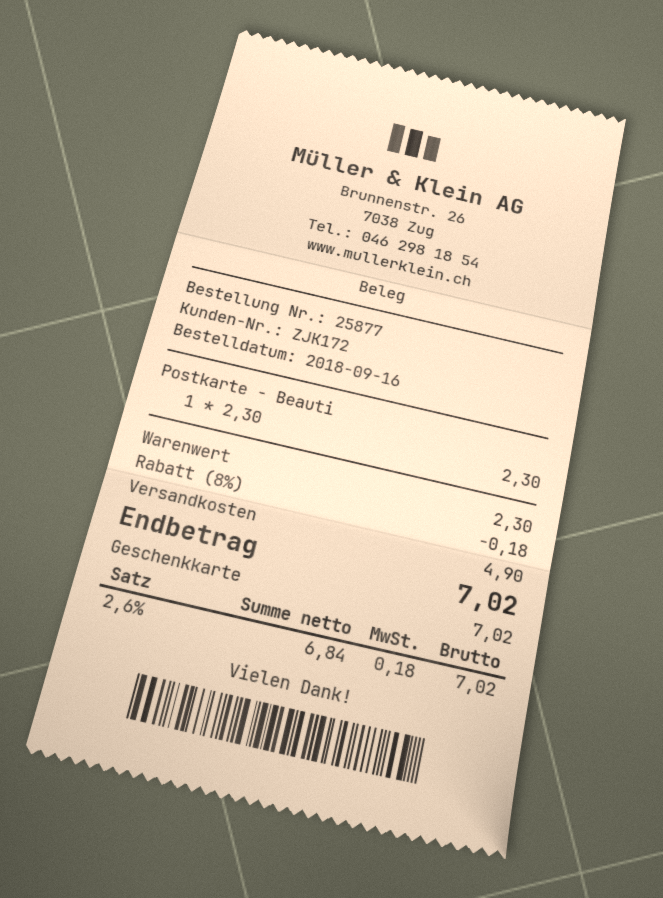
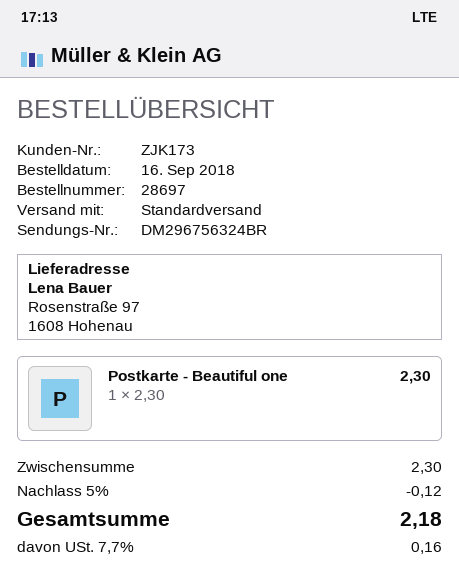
order number: 25877 -> 28697
customer number: ZJK172 -> ZJK173
discount: 8% = 0.18 -> 5% = 0.12
shipping: 4.90 -> none
tax: 2.6% = 0.18 -> 7.7% = 0.16
total: 7.02 -> 2.18

